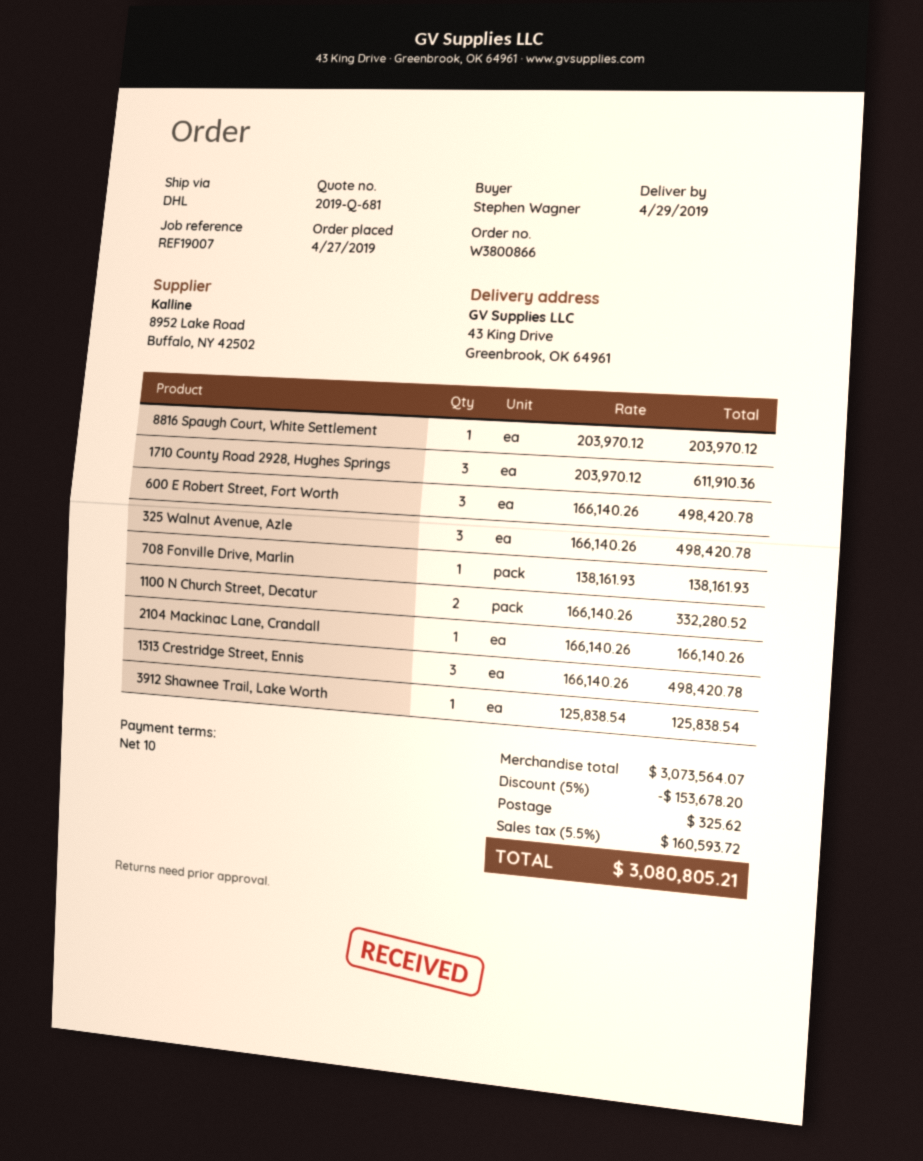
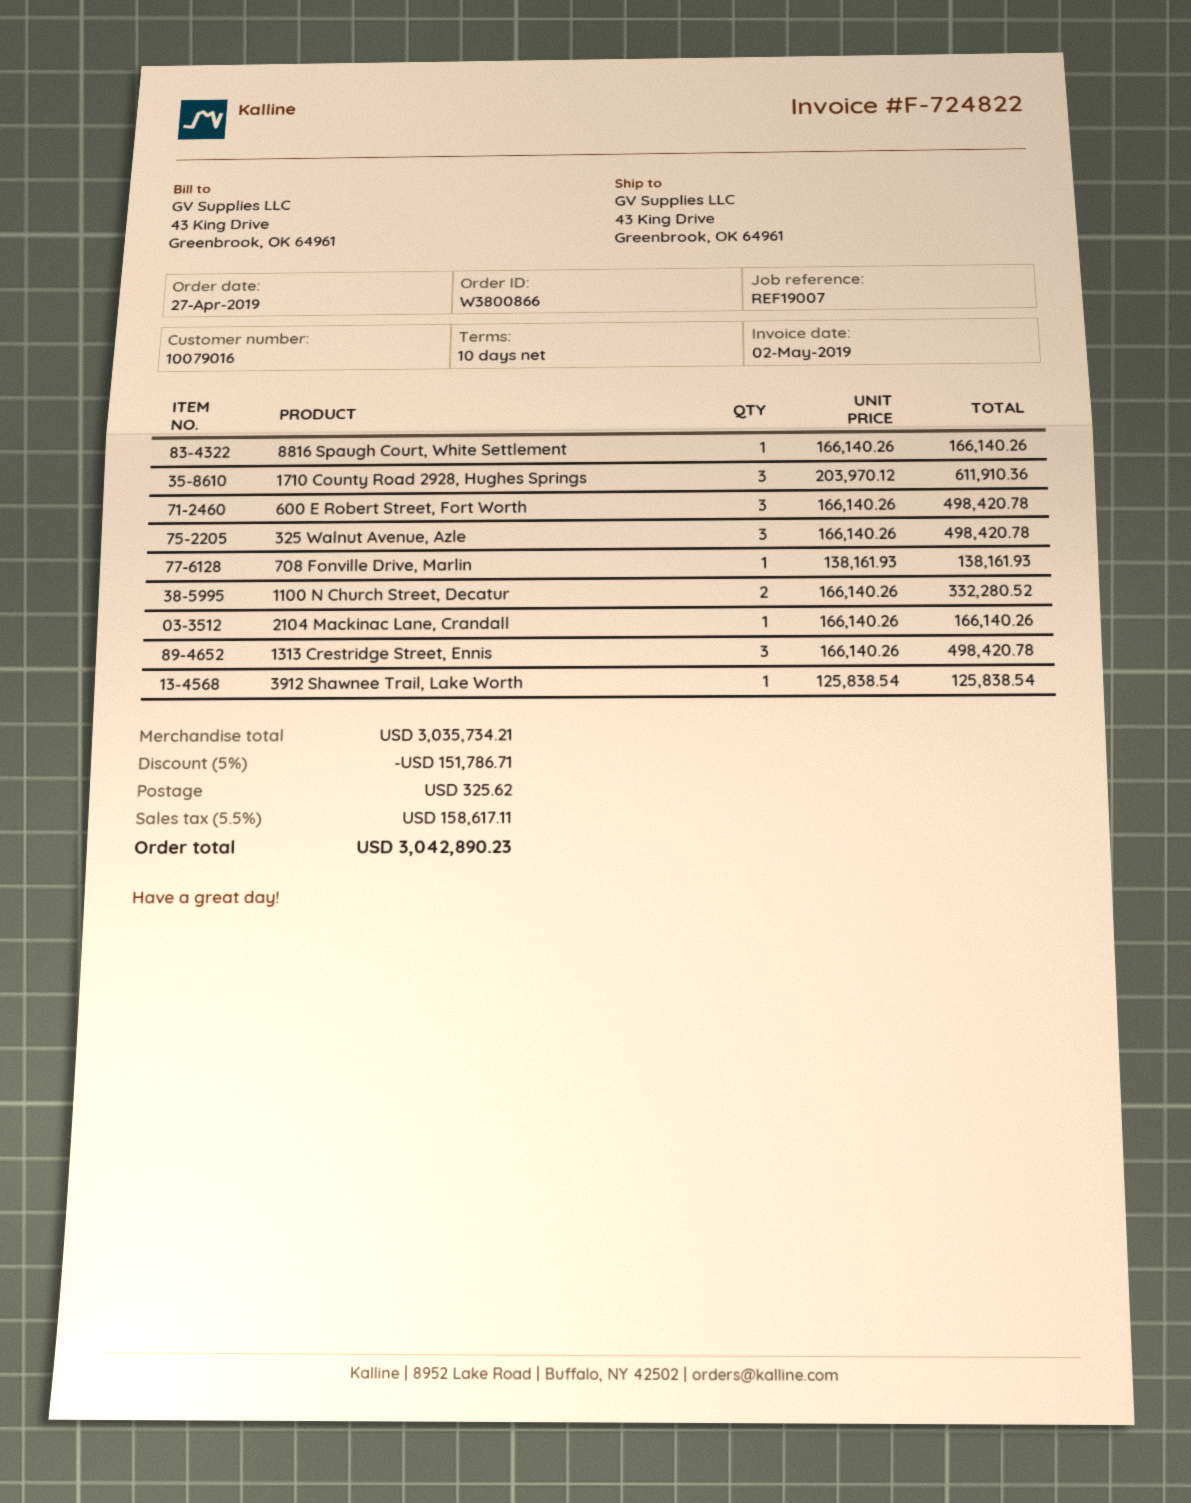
8816 Spaugh Court, White Settlement: 1 x 203970.12 = 203970.12 -> 1 x 166140.26 = 166140.26
subtotal: 3073564.07 -> 3035734.21
discount: 5% = 153678.20 -> 5% = 151786.71
tax: 5.5% = 160593.72 -> 5.5% = 158617.11
total: 3080805.21 -> 3042890.23

